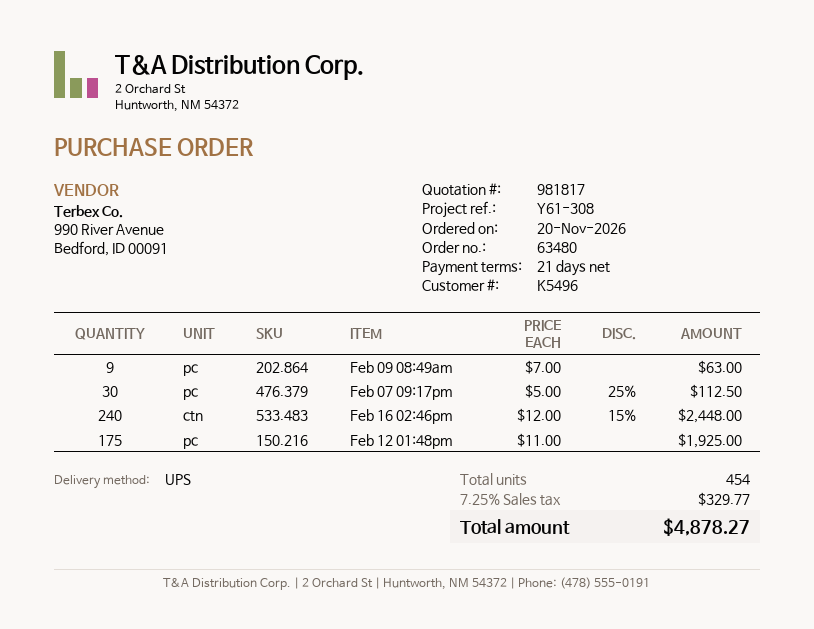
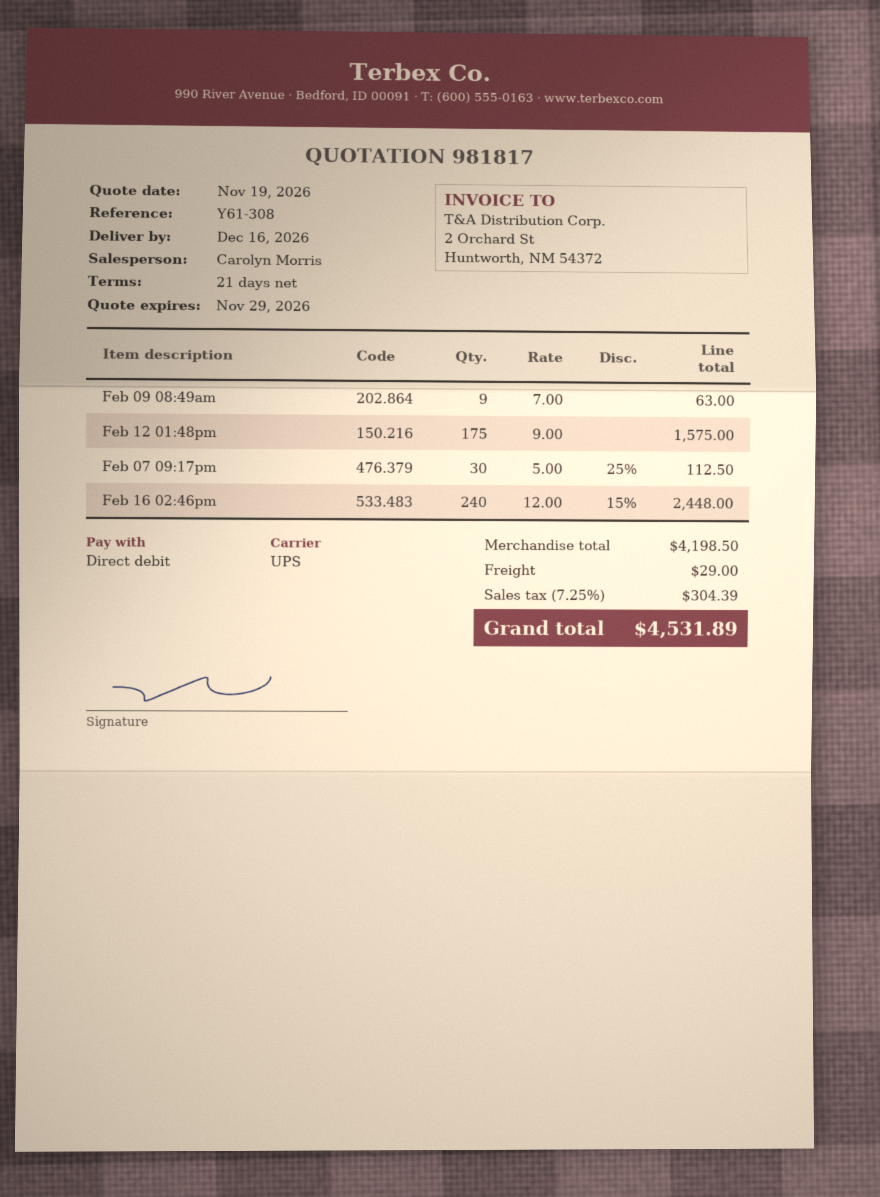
Feb 12 01:48pm: 175 x 11.00 = 1925.00 -> 175 x 9.00 = 1575.00
shipping: none -> 29.00
tax: 7.25% = 329.77 -> 7.25% = 304.39
total: 4878.27 -> 4531.89

